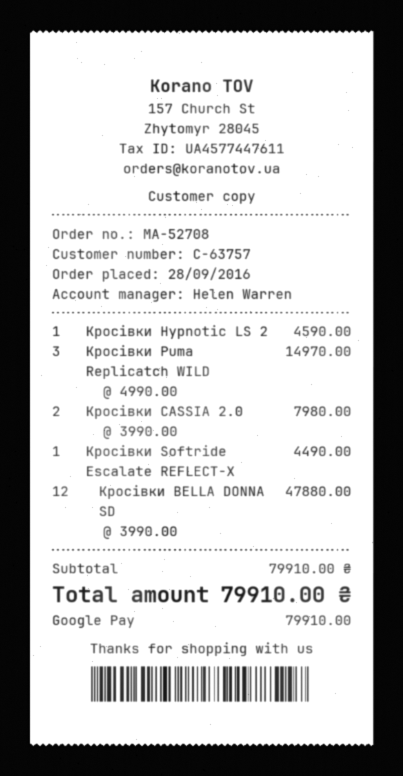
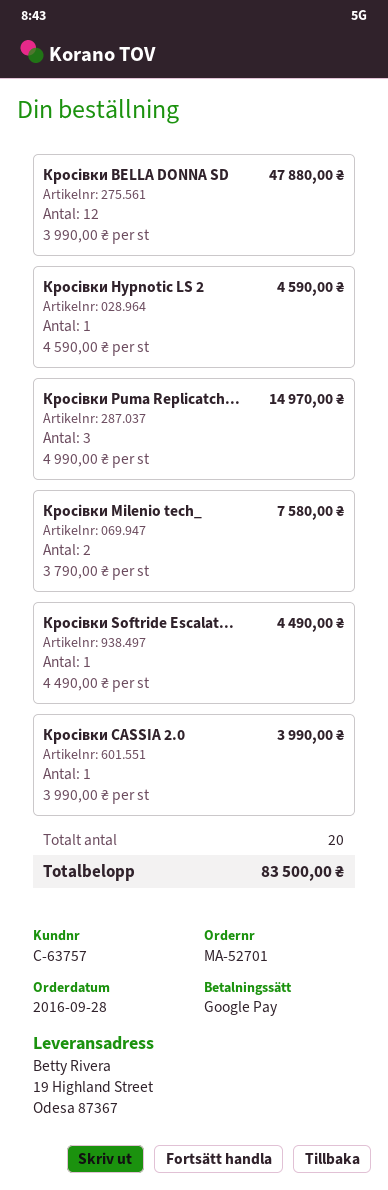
order number: MA-52708 -> MA-52701
Кросівки CASSIA 2.0: 2 x 3990.00 = 7980.00 -> 1 x 3990.00 = 3990.00
Кросівки Milenio tech_: none -> 2 x 3790.00 = 7580.00
total: 79910.00 -> 83500.00

